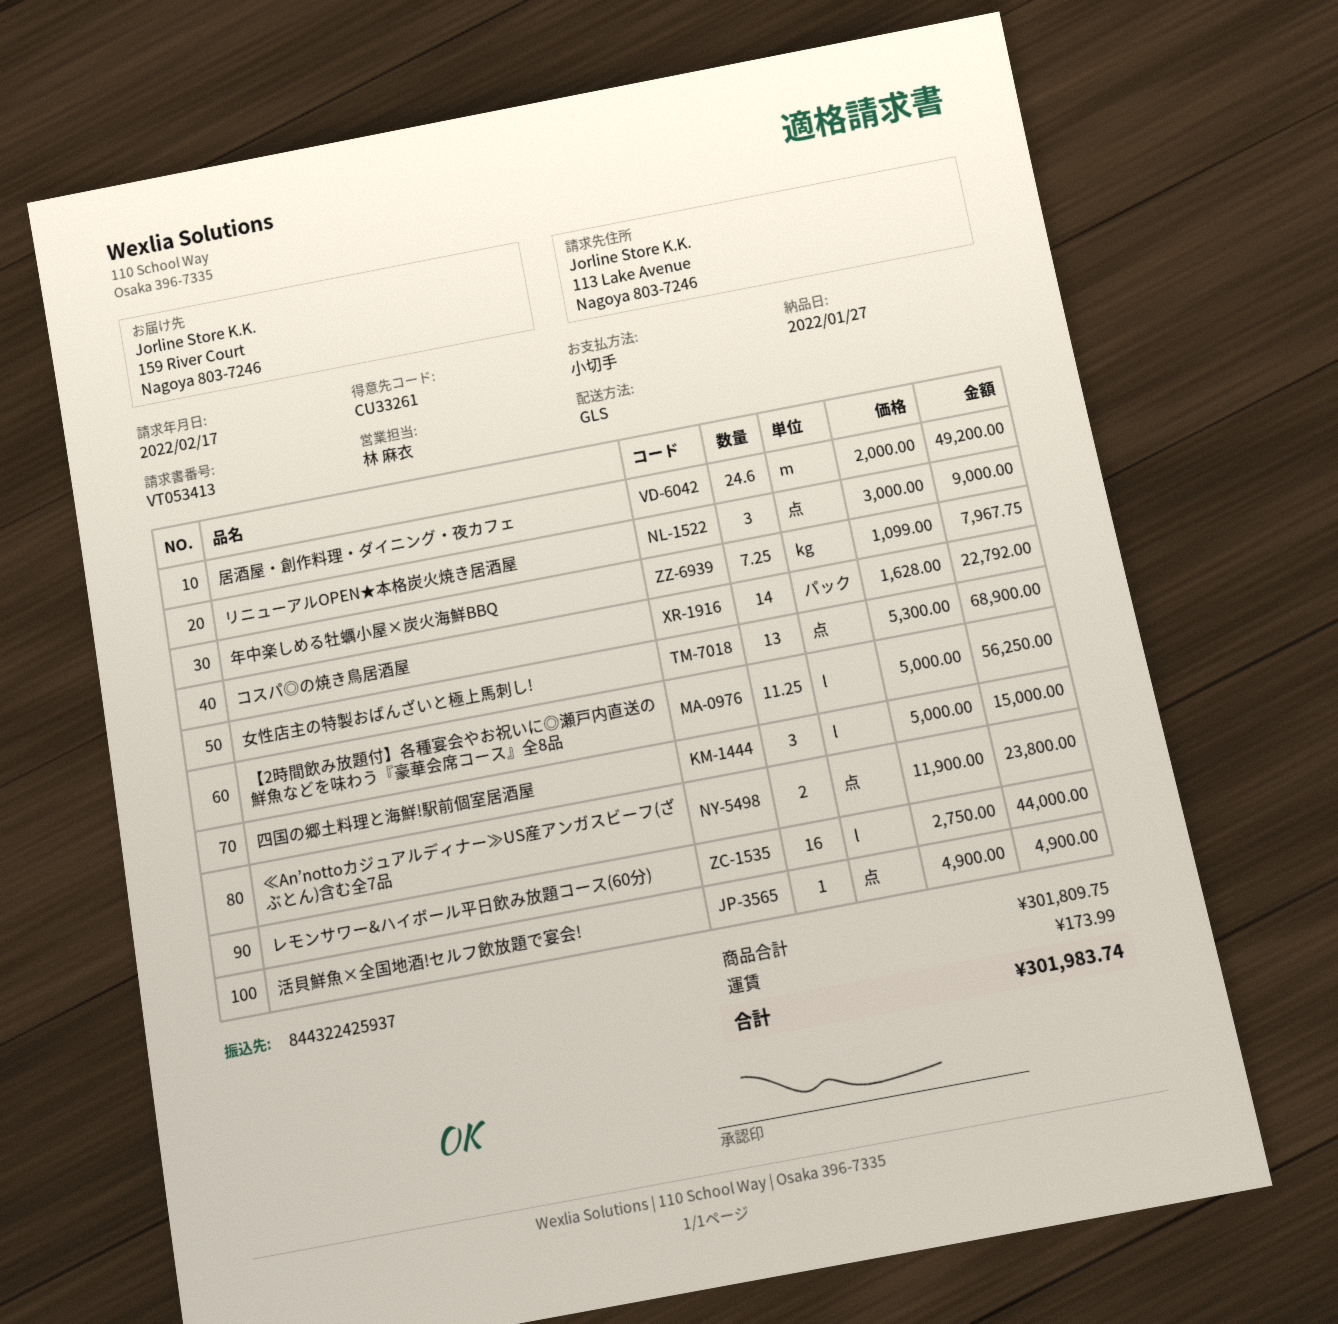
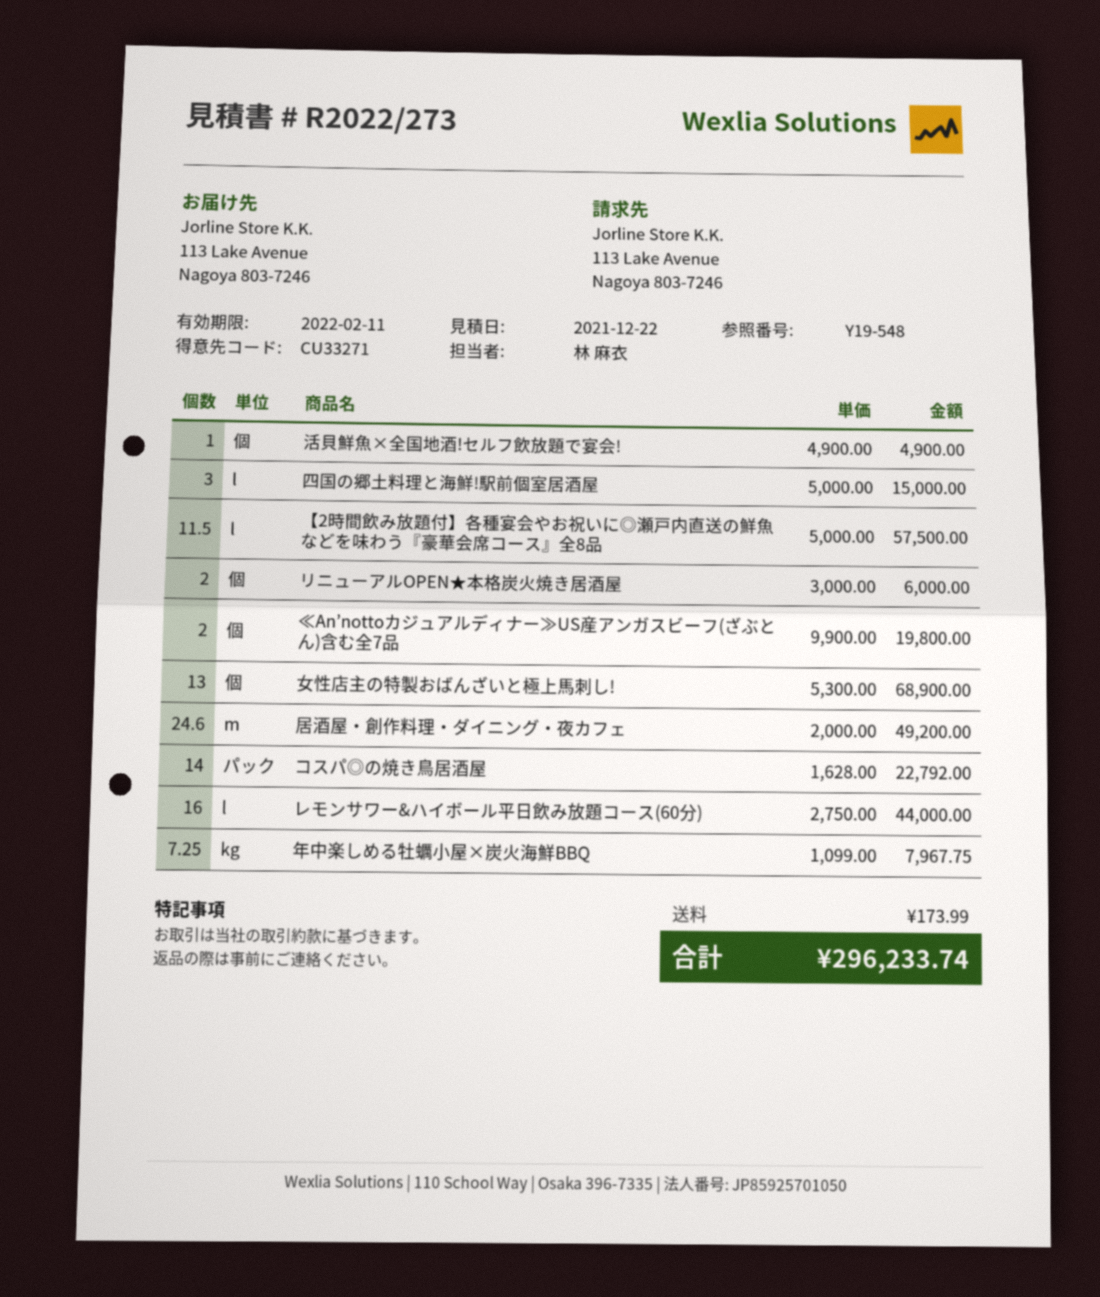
customer number: CU33261 -> CU33271
ship to: 159 River Court, Nagoya 803-7246 -> 113 Lake Avenue, Nagoya 803-7246
リニューアルOPEN★本格炭火焼き居酒屋: 3 x 3000.00 = 9000.00 -> 2 x 3000.00 = 6000.00
【2時間飲み放題付】各種宴会やお祝いに◎瀬戸内直送の鮮魚などを味わう『豪華会席コース』全8品: 11.25 x 5000.00 = 56250.00 -> 11.5 x 5000.00 = 57500.00
≪An’nottoカジュアルディナー≫US産アンガスビーフ(ざぶとん)含む全7品: 2 x 11900.00 = 23800.00 -> 2 x 9900.00 = 19800.00
total: 301983.74 -> 296233.74

